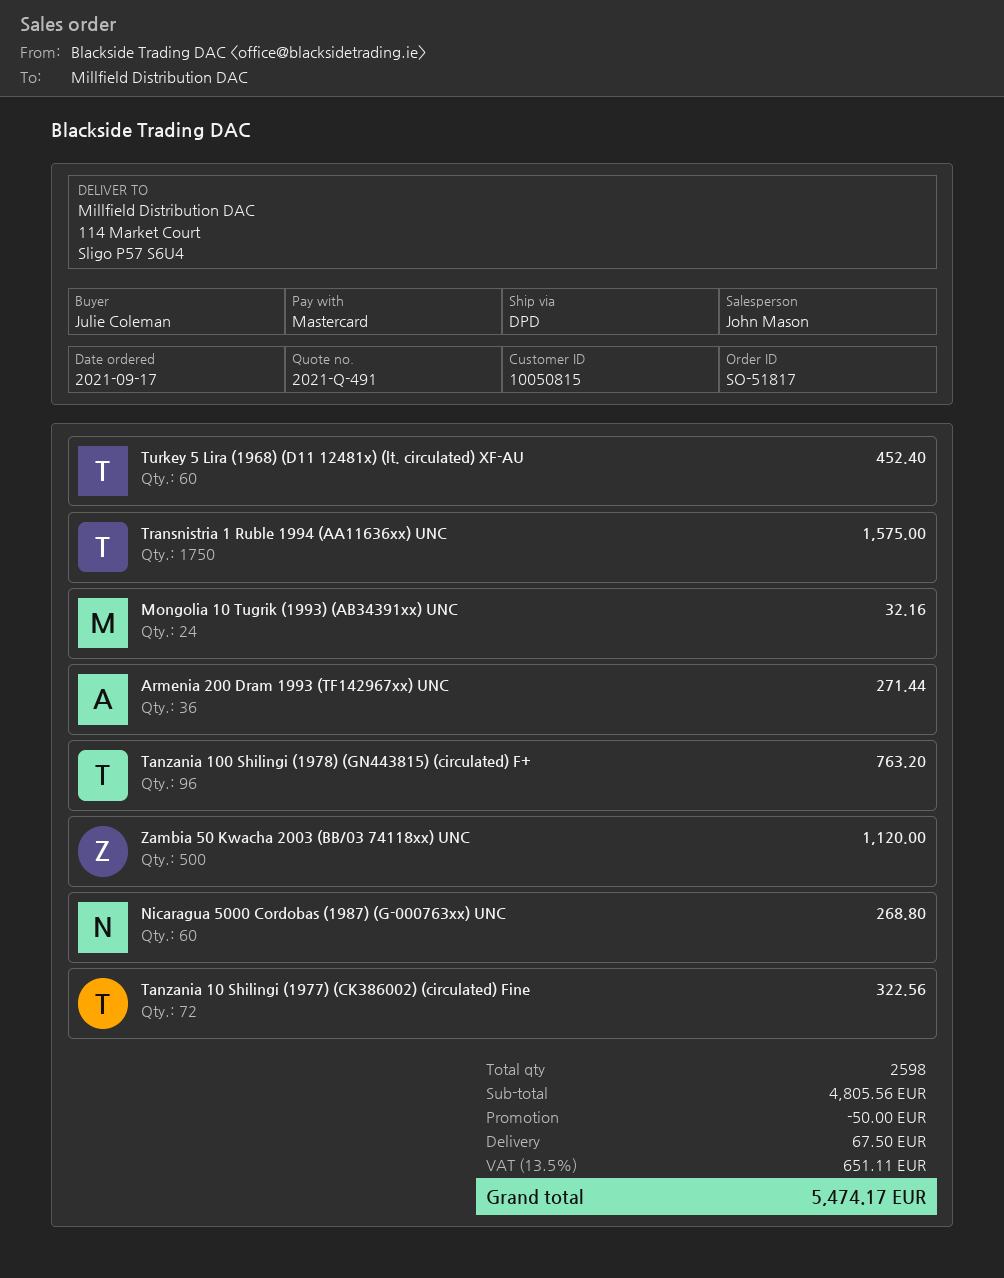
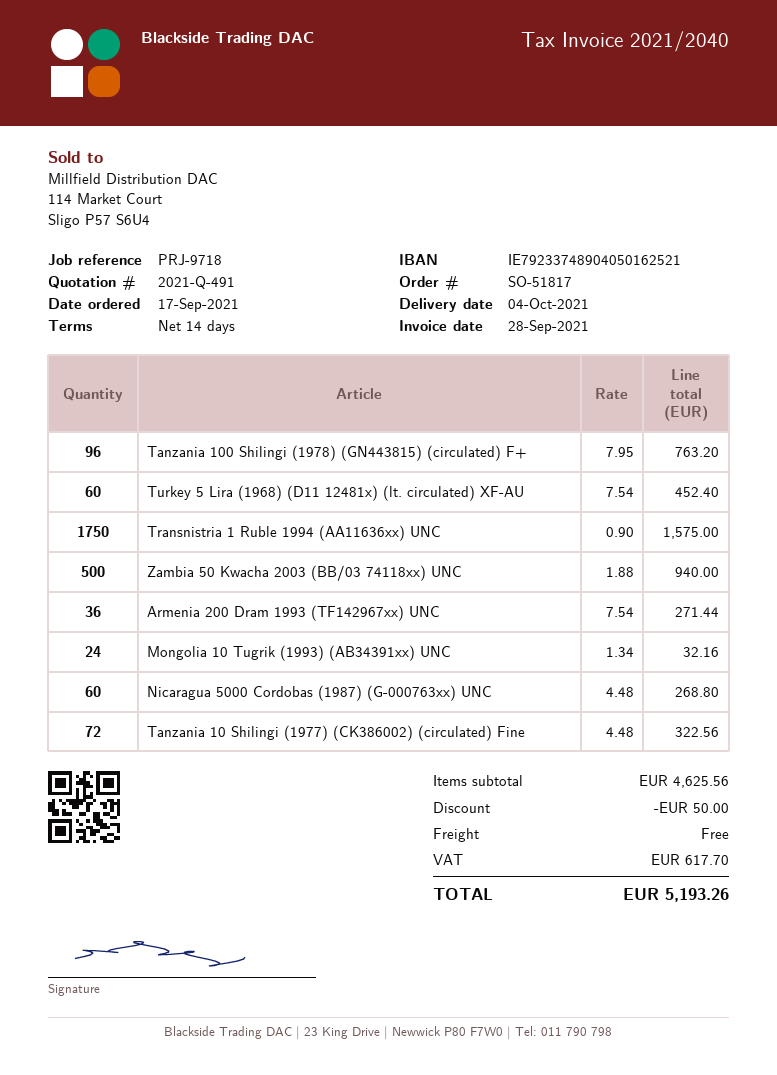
Zambia 50 Kwacha 2003 (BB/03 74118xx) UNC: 500 for 1120.00 -> 500 for 940.00
subtotal: 4805.56 -> 4625.56
shipping: 67.50 -> 0.00
tax: 651.11 -> 617.70
total: 5474.17 -> 5193.26

